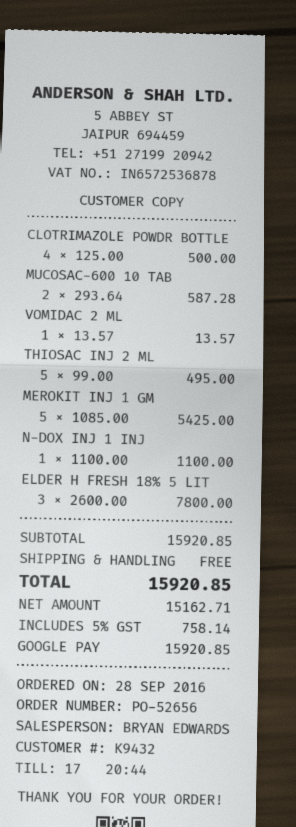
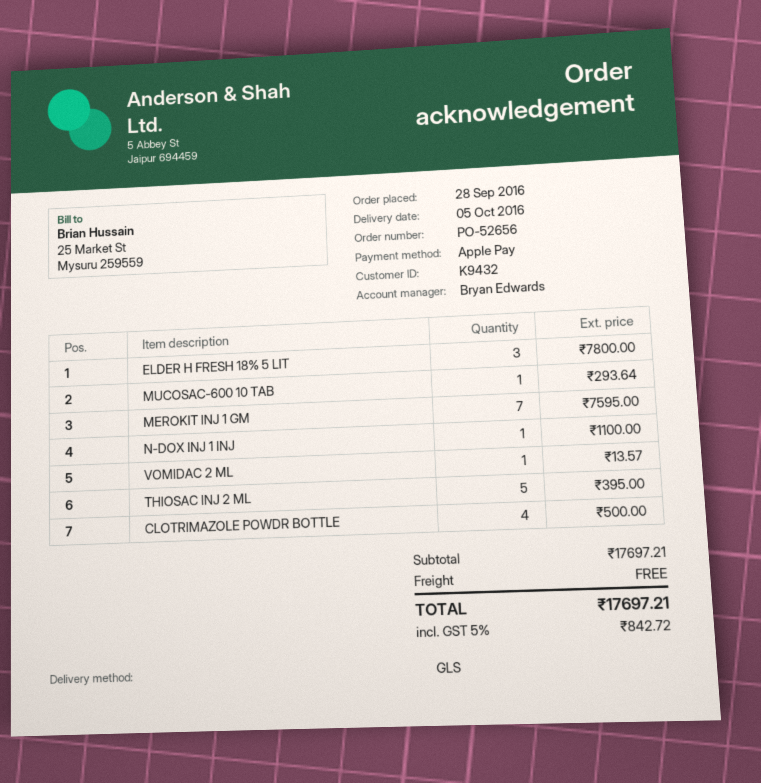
payment method: Google Pay -> Apple Pay
MUCOSAC-600 10 TAB: 2 for 587.28 -> 1 for 293.64
THIOSAC INJ 2 ML: 5 for 495.00 -> 5 for 395.00
MEROKIT INJ 1 GM: 5 for 5425.00 -> 7 for 7595.00
subtotal: 15920.85 -> 17697.21
tax: 5% = 758.14 -> 5% = 842.72
total: 15920.85 -> 17697.21

